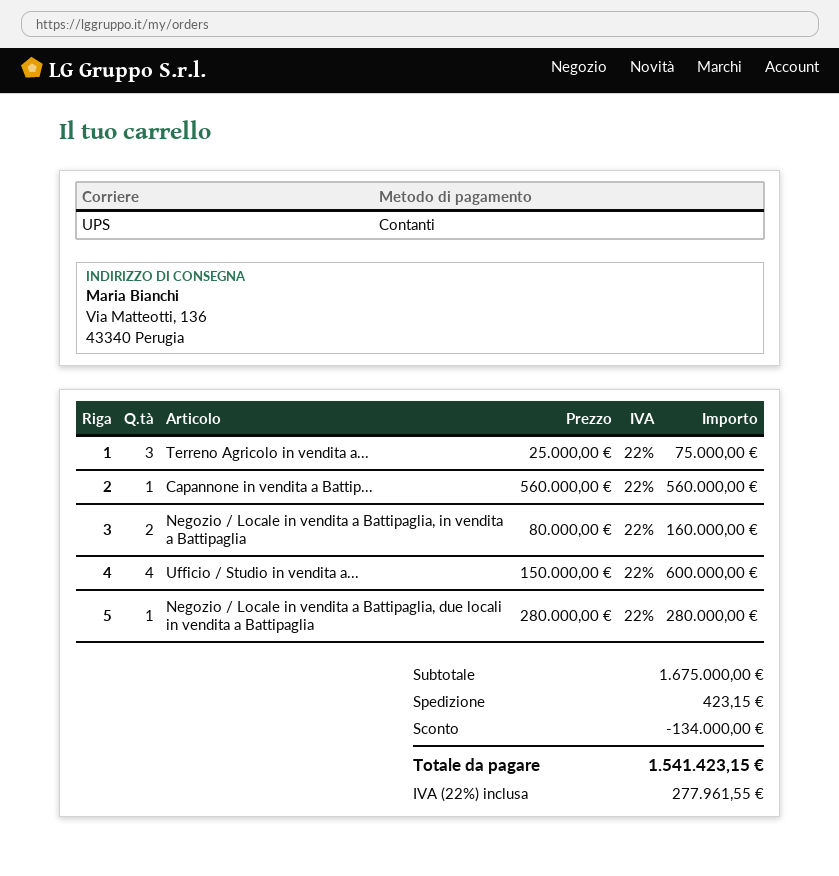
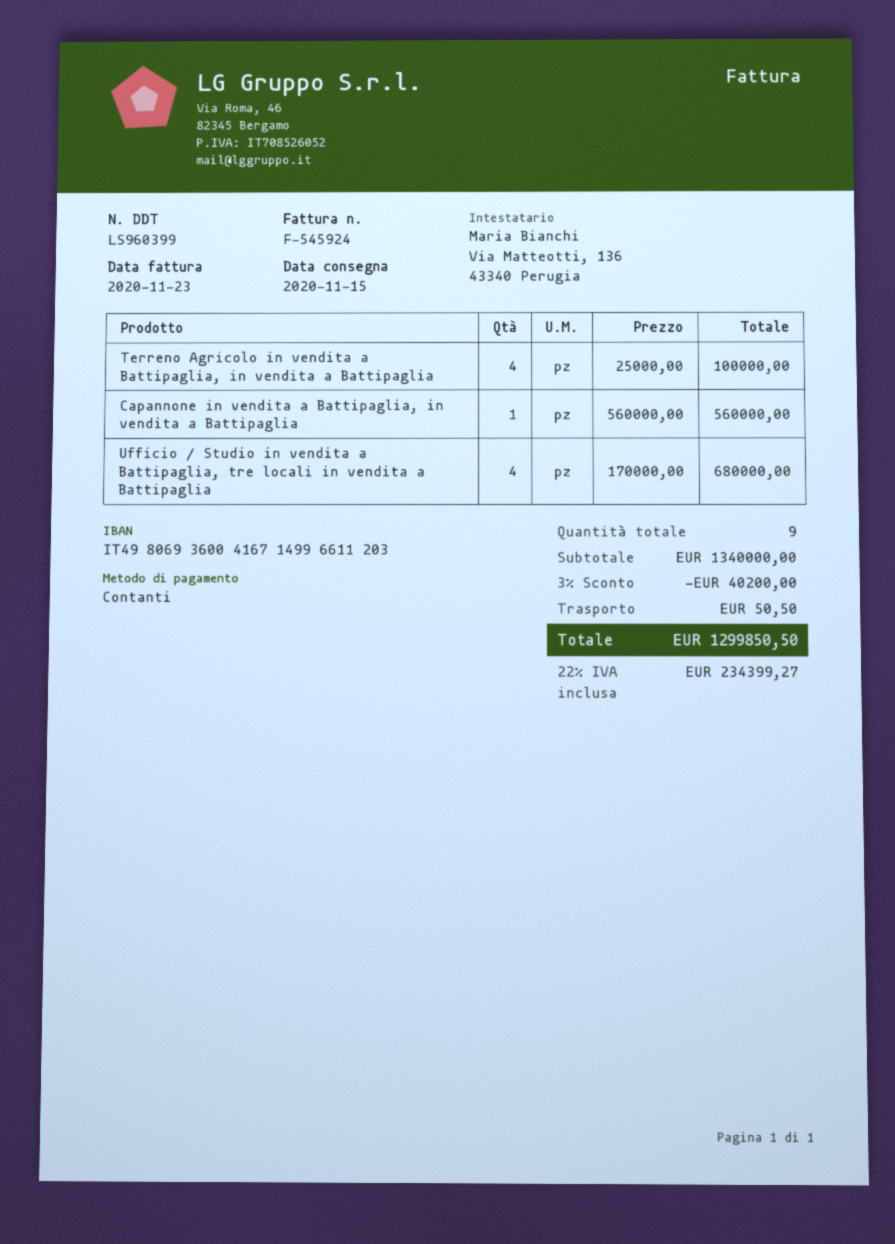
Terreno Agricolo in vendita a...: 3 x 25000.00 = 75000.00 -> 4 x 25000.00 = 100000.00
Negozio / Locale in vendita a Battipaglia, in vendita a Battipaglia: 2 x 80000.00 = 160000.00 -> none
Ufficio / Studio in vendita a...: 4 x 150000.00 = 600000.00 -> 4 x 170000.00 = 680000.00
Negozio / Locale in vendita a Battipaglia, due locali in vendita a Battipaglia: 1 x 280000.00 = 280000.00 -> none
subtotal: 1675000.00 -> 1340000.00
discount: 134000.00 -> 40200.00
shipping: 423.15 -> 50.50
tax: 22% = 277961.55 -> 22% = 234399.27
total: 1541423.15 -> 1299850.50

